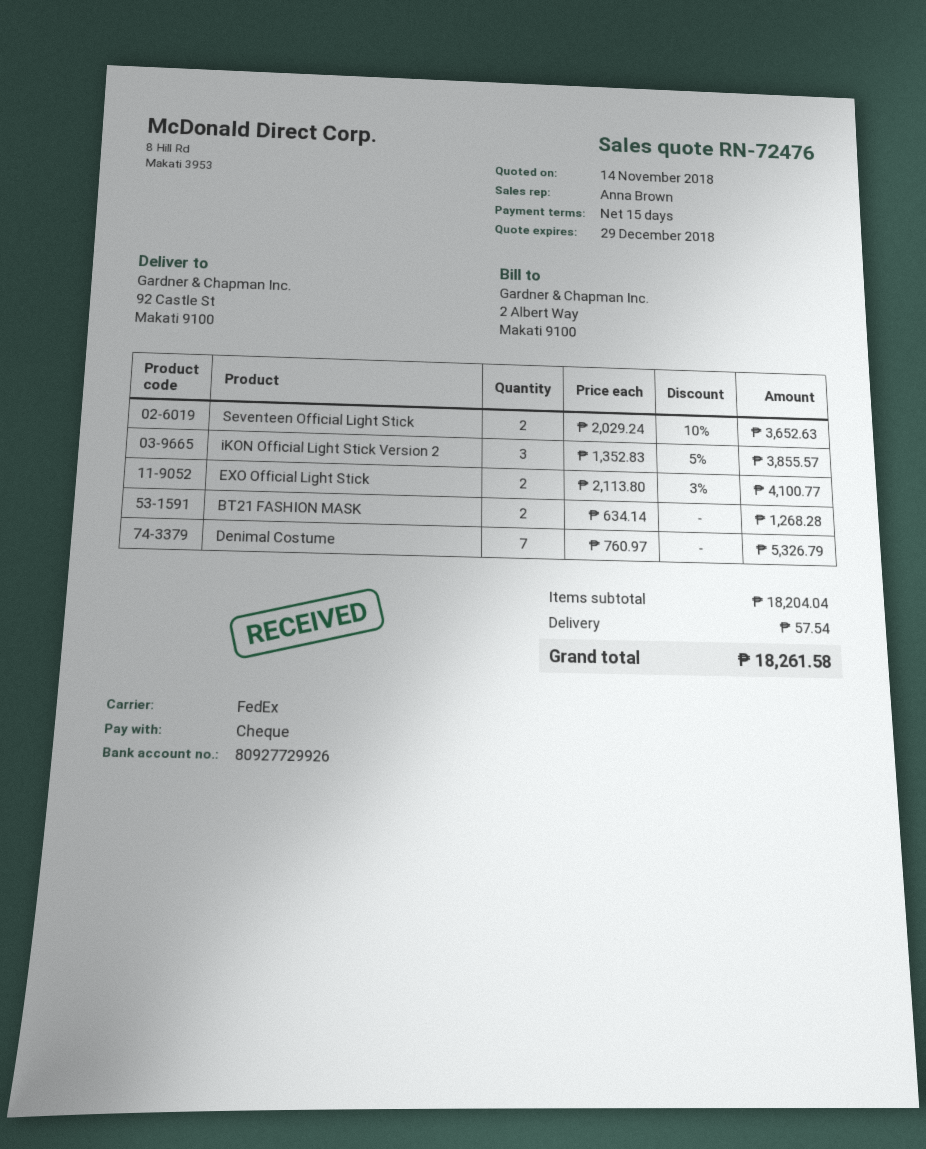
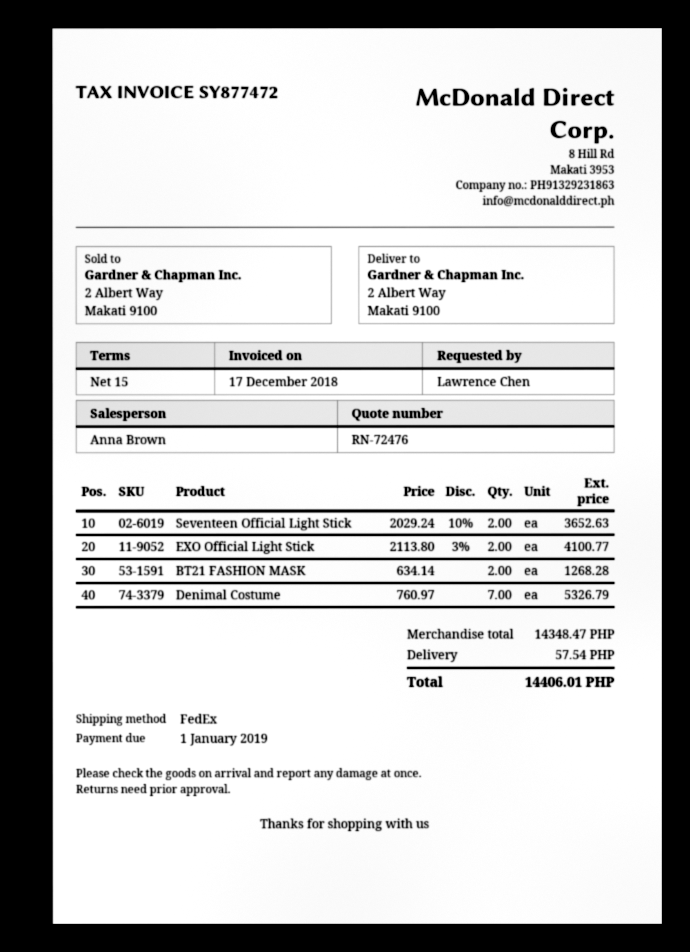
ship to: 92 Castle St, Makati 9100 -> 2 Albert Way, Makati 9100
iKON Official Light Stick Version 2: 3 x 1352.83 - 5% = 3855.57 -> none
subtotal: 18204.04 -> 14348.47
total: 18261.58 -> 14406.01

